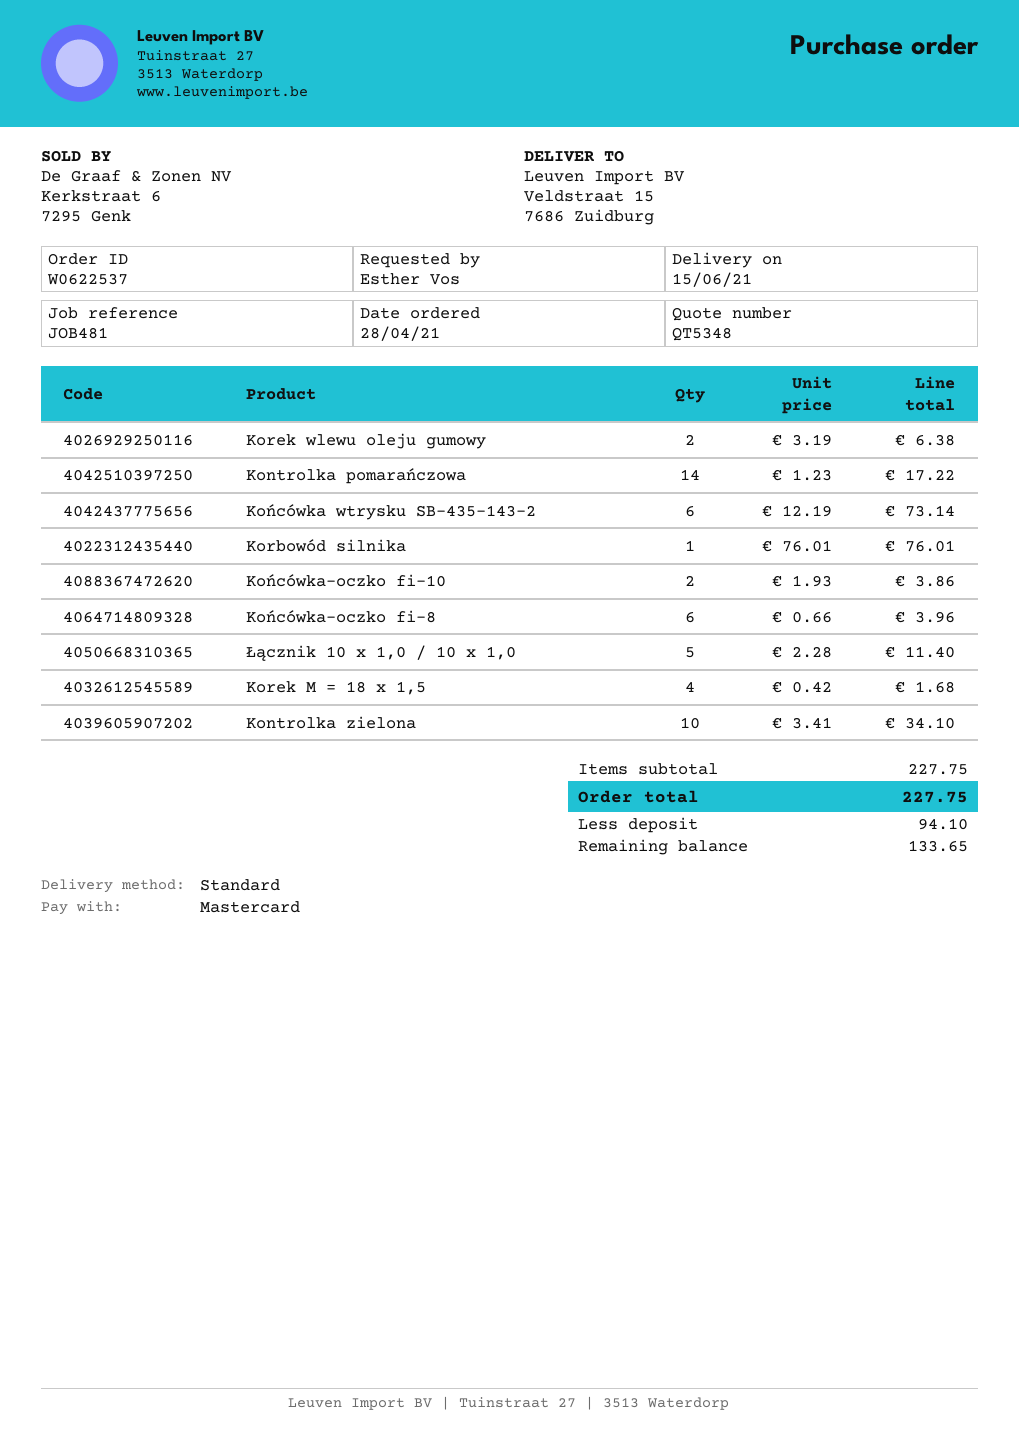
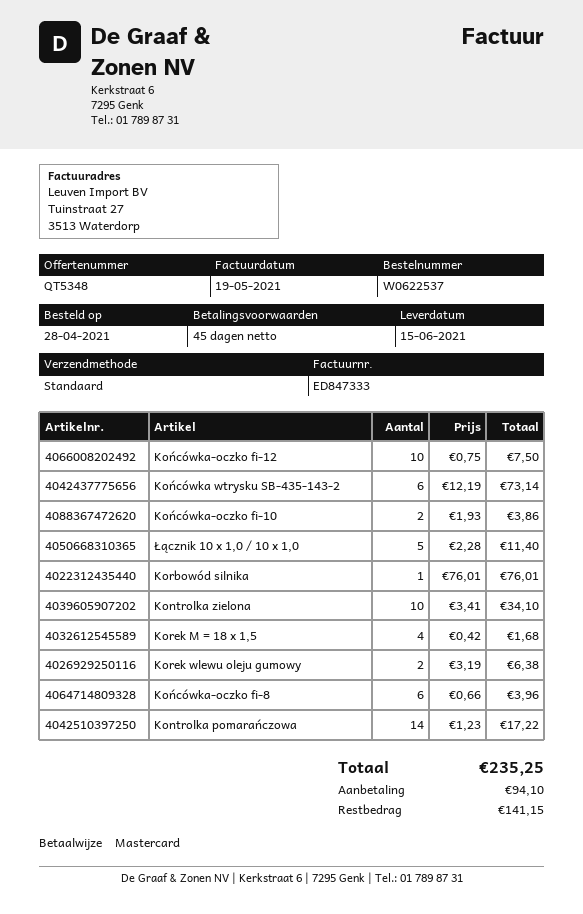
Końcówka-oczko fi-12: none -> 10 x 0.75 = 7.50
total: 227.75 -> 235.25
balance: 133.65 -> 141.15

